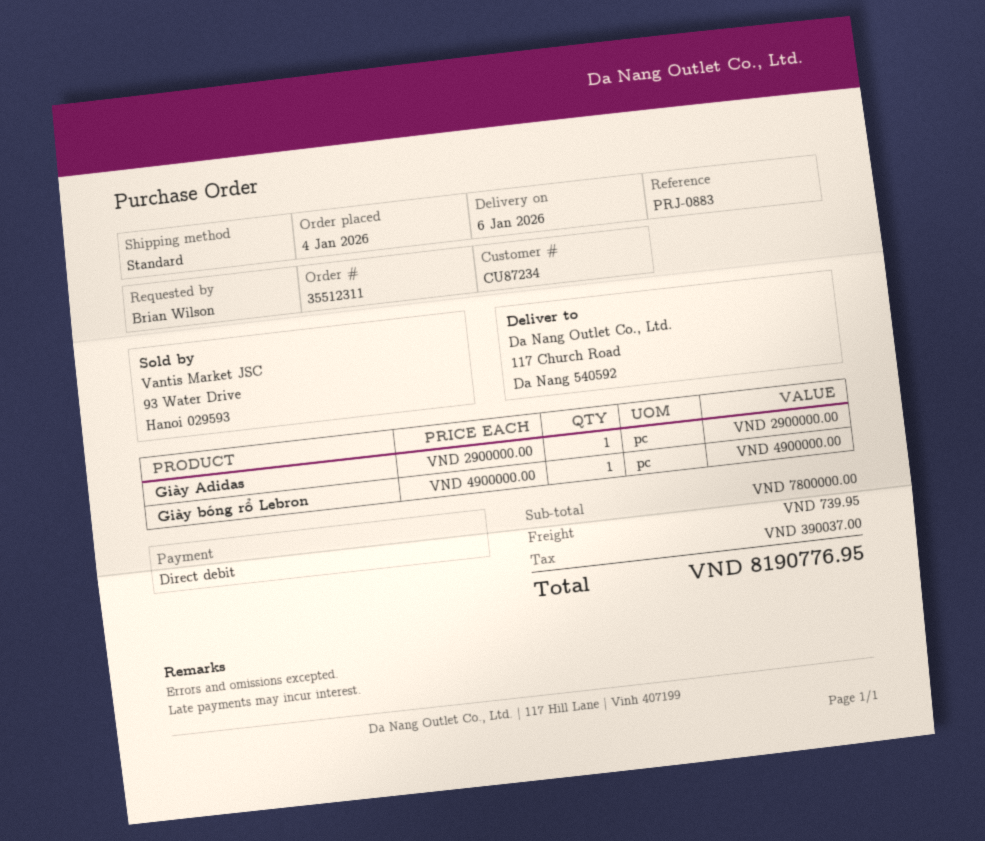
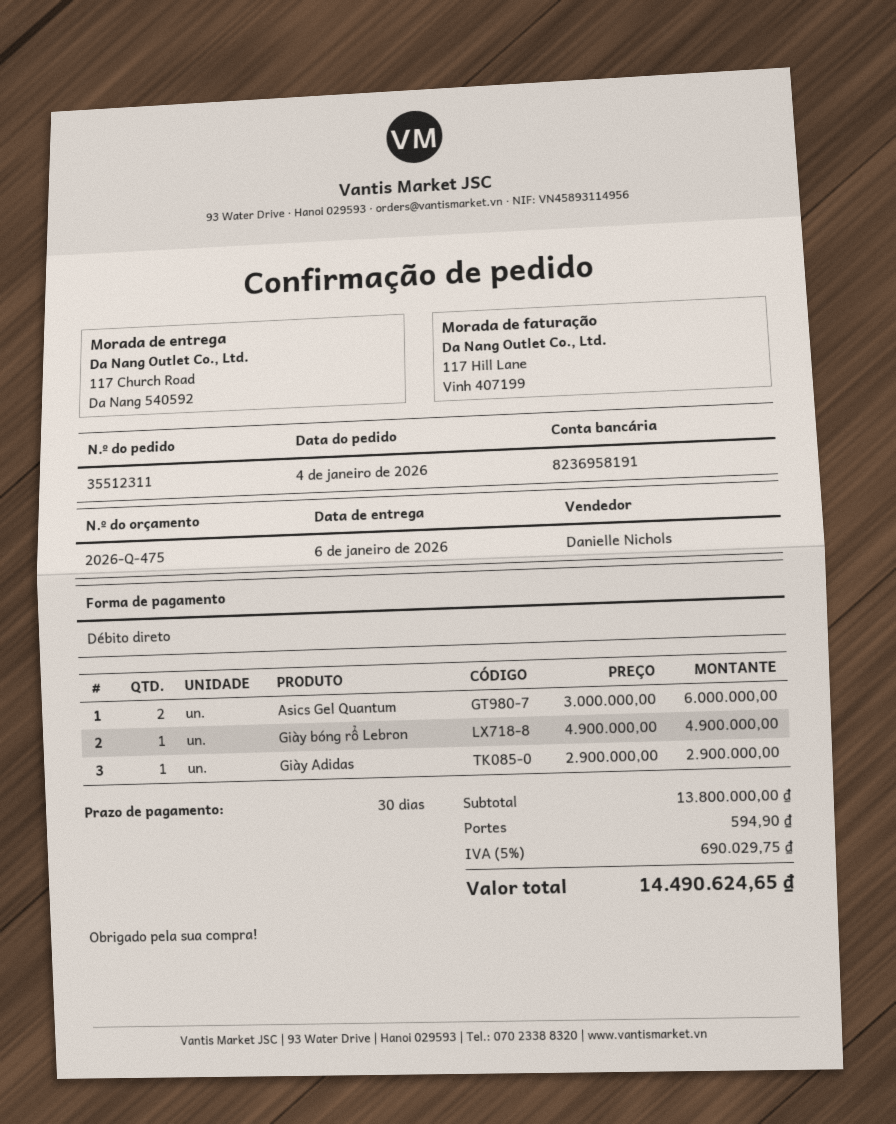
Asics Gel Quantum: none -> 2 x 3000000.00 = 6000000.00
subtotal: 7800000.00 -> 13800000.00
shipping: 739.95 -> 594.90
tax: 390037.00 -> 690029.75
total: 8190776.95 -> 14490624.65

